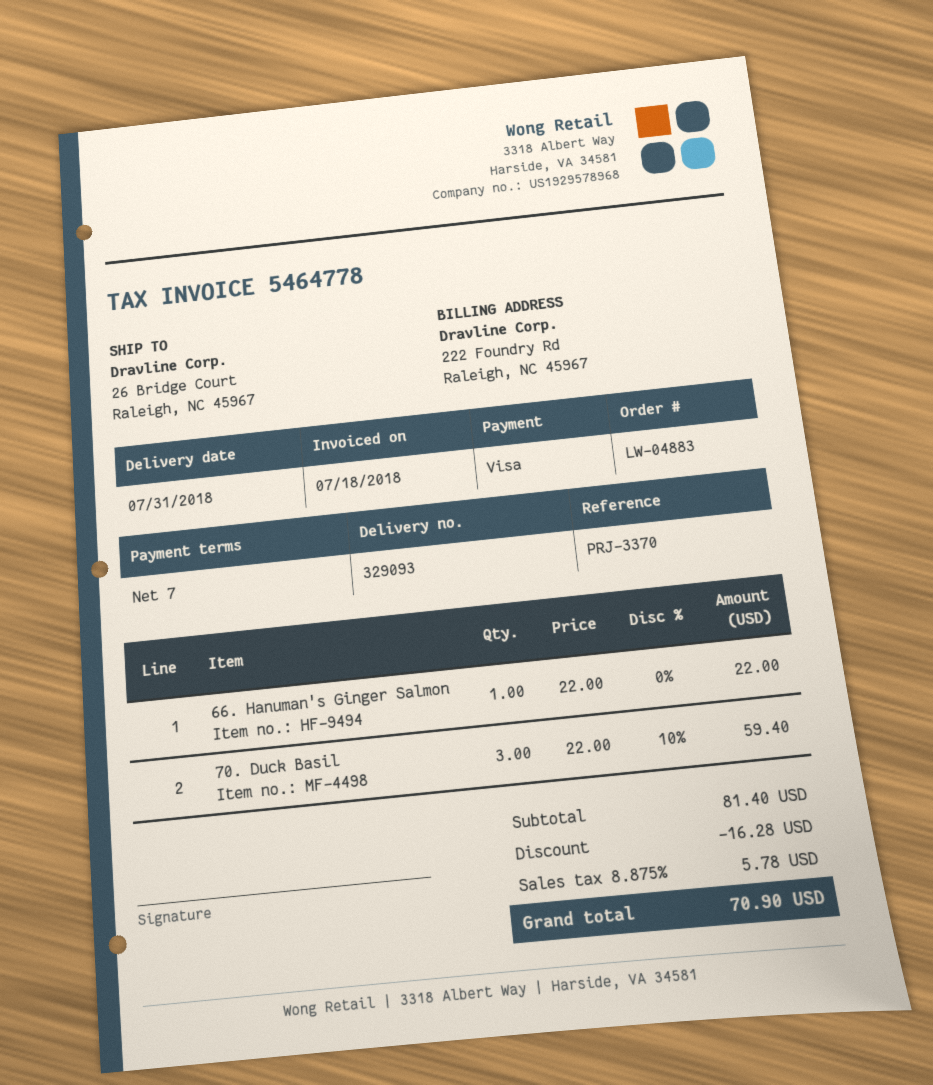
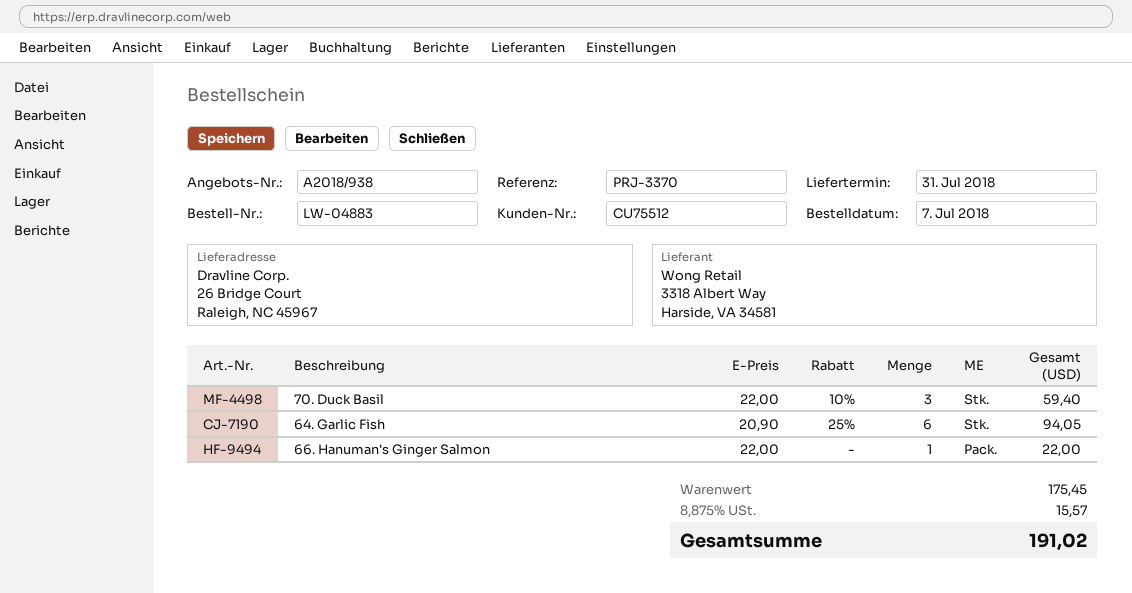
64. Garlic Fish: none -> 6 x 20.90 - 25% = 94.05
subtotal: 81.40 -> 175.45
discount: 16.28 -> none
tax: 8.875% = 5.78 -> 8.875% = 15.57
total: 70.90 -> 191.02

